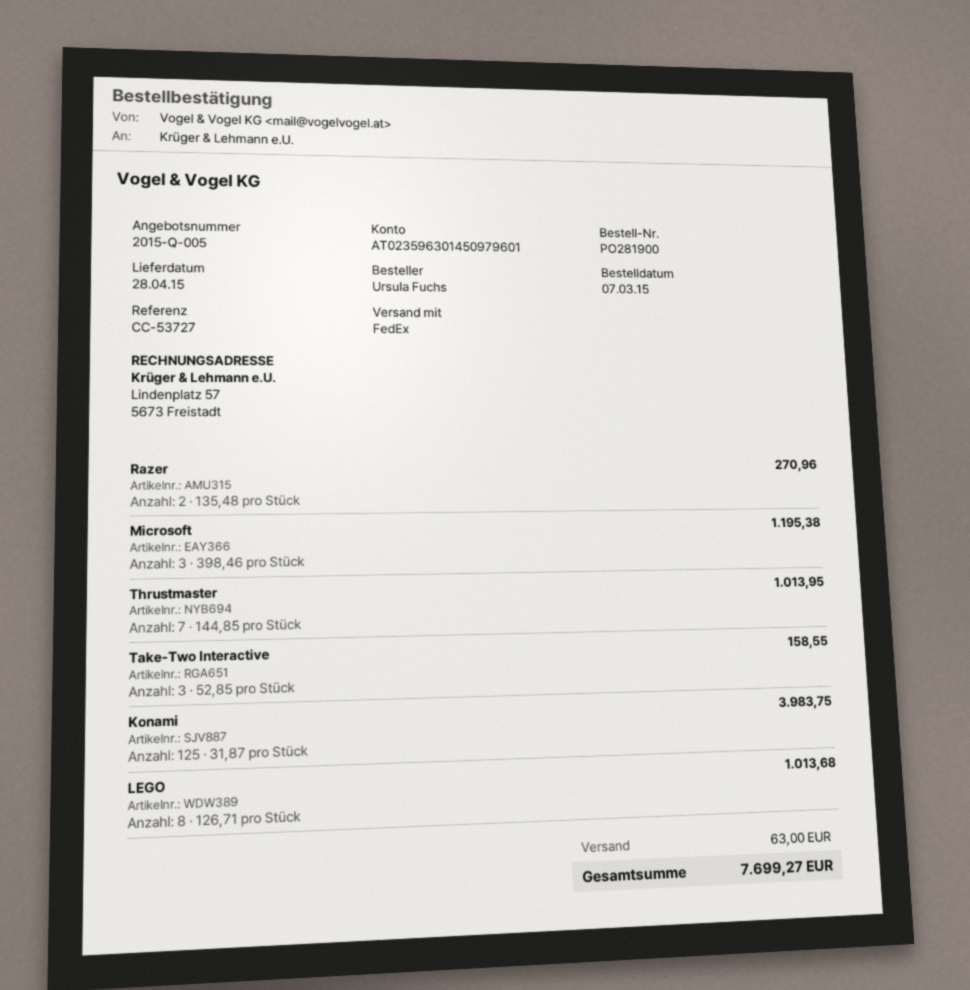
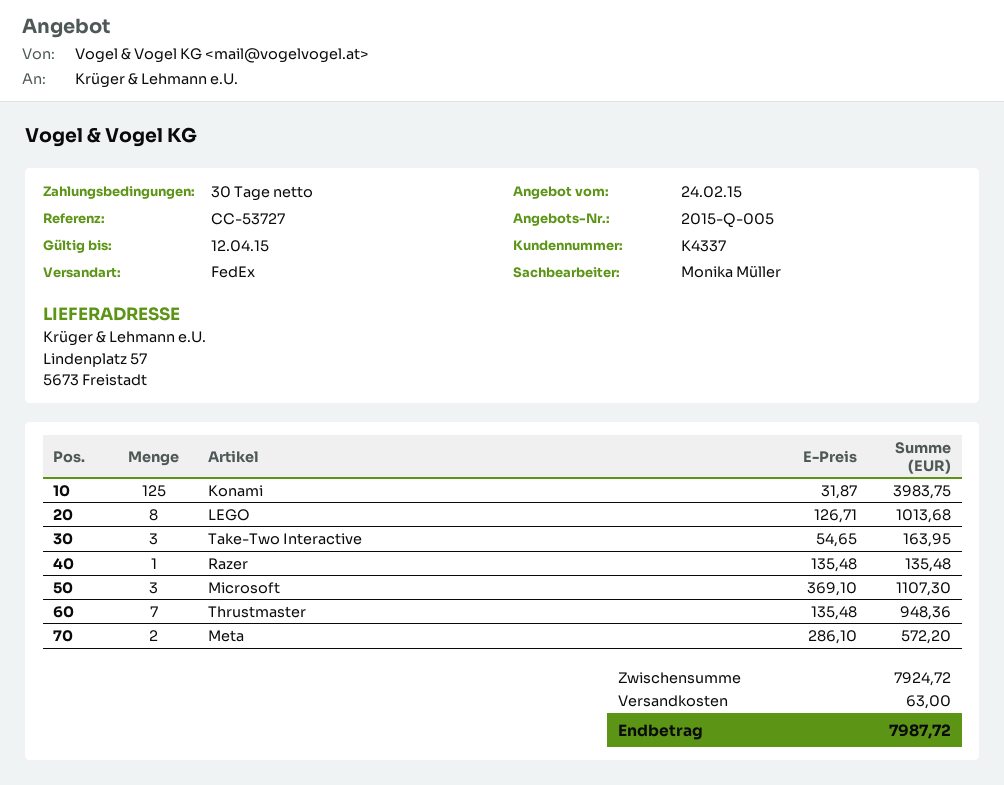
Razer: 2 x 135.48 = 270.96 -> 1 x 135.48 = 135.48
Microsoft: 3 x 398.46 = 1195.38 -> 3 x 369.10 = 1107.30
Thrustmaster: 7 x 144.85 = 1013.95 -> 7 x 135.48 = 948.36
Take-Two Interactive: 3 x 52.85 = 158.55 -> 3 x 54.65 = 163.95
Meta: none -> 2 x 286.10 = 572.20
total: 7699.27 -> 7987.72

